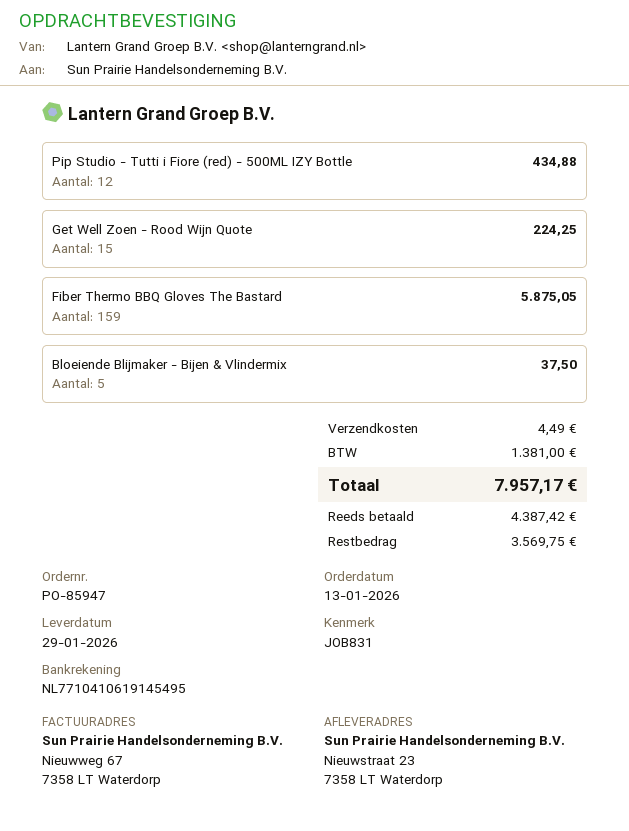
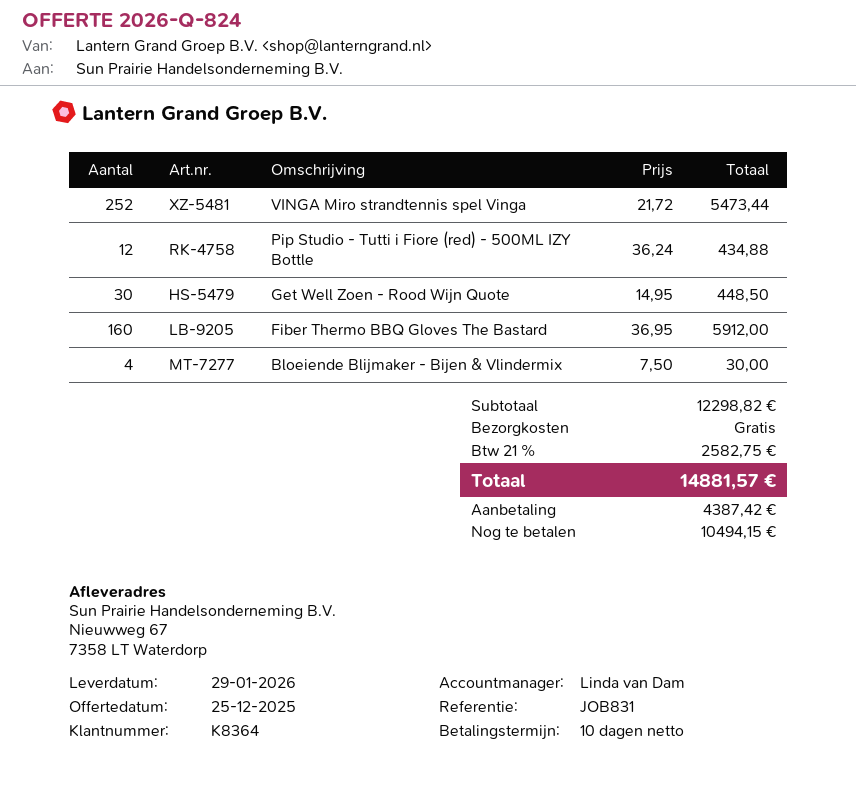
ship to: Nieuwstraat 23, 7358 LT Waterdorp -> Nieuwweg 67, 7358 LT Waterdorp
Get Well Zoen - Rood Wijn Quote: 15 for 224.25 -> 30 for 448.50
Fiber Thermo BBQ Gloves The Bastard: 159 for 5875.05 -> 160 for 5912.00
Bloeiende Blijmaker - Bijen & Vlindermix: 5 for 37.50 -> 4 for 30.00
VINGA Miro strandtennis spel Vinga: none -> 252 for 5473.44
shipping: 4.49 -> 0.00
tax: 1381.00 -> 2582.75
total: 7957.17 -> 14881.57
balance: 3569.75 -> 10494.15

